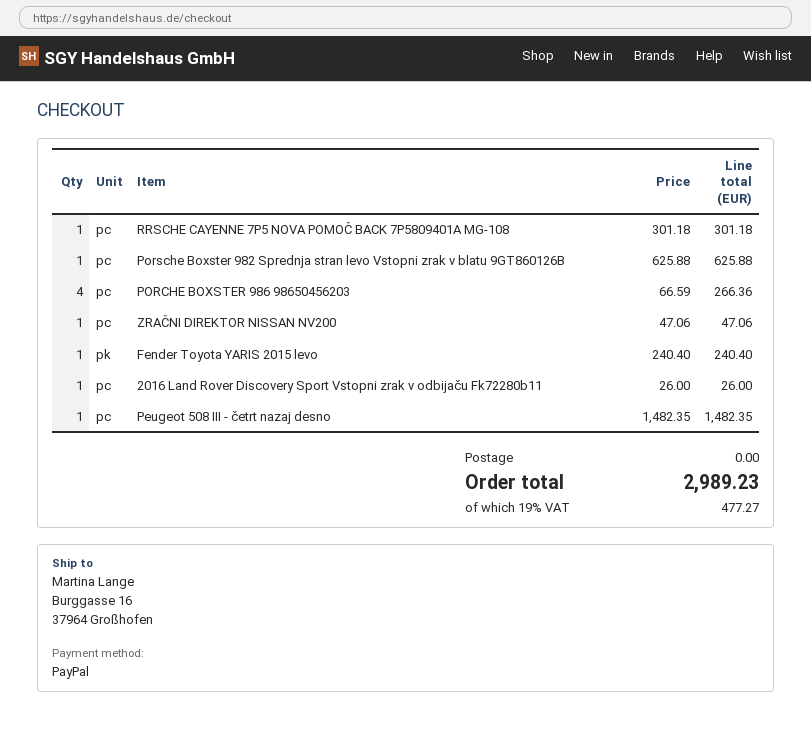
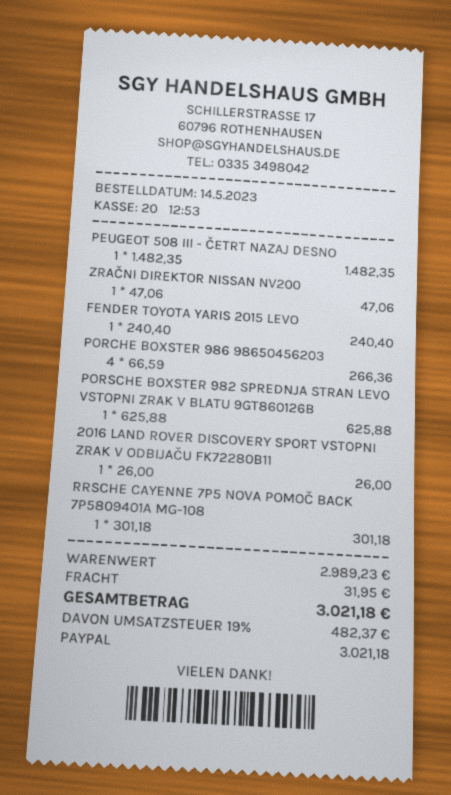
shipping: 0.00 -> 31.95
tax: 19% = 477.27 -> 19% = 482.37
total: 2989.23 -> 3021.18

